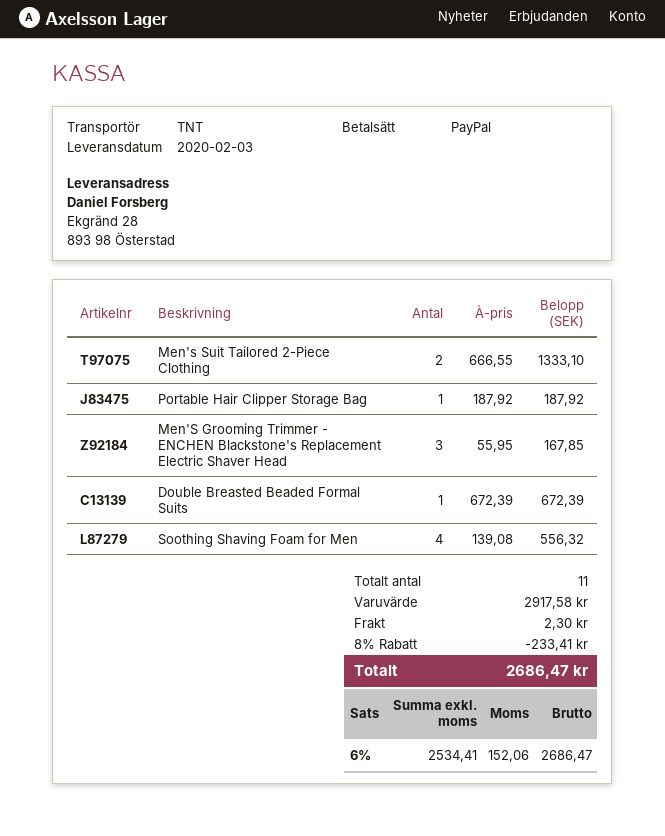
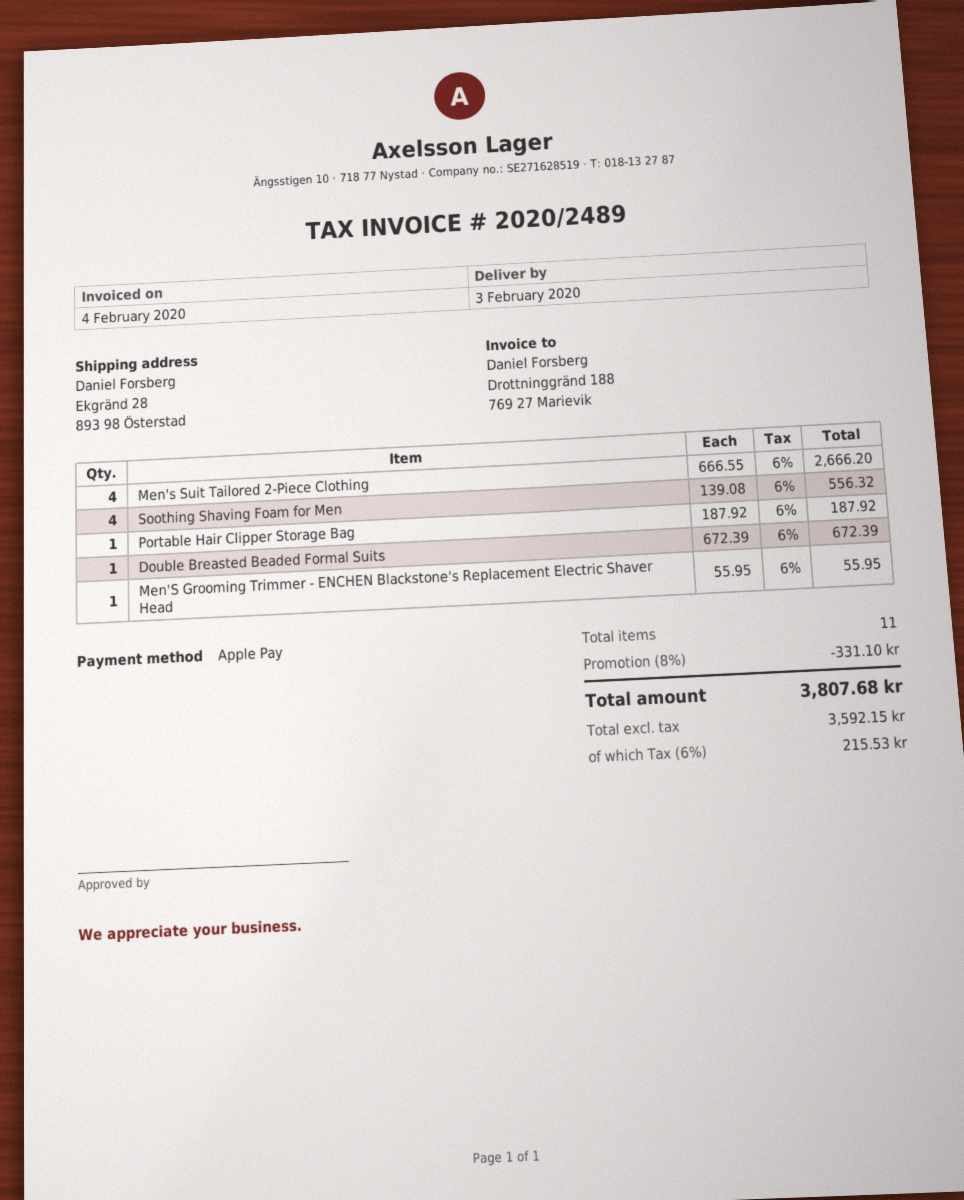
payment method: PayPal -> Apple Pay
Men's Suit Tailored 2-Piece Clothing: 2 x 666.55 = 1333.10 -> 4 x 666.55 = 2666.20
Men'S Grooming Trimmer - ENCHEN Blackstone's Replacement Electric Shaver Head: 3 x 55.95 = 167.85 -> 1 x 55.95 = 55.95
discount: 8% = 233.41 -> 8% = 331.10
shipping: 2.30 -> none
net: 2534.41 -> 3592.15
tax: 6% = 152.06 -> 6% = 215.53
total: 2686.47 -> 3807.68

